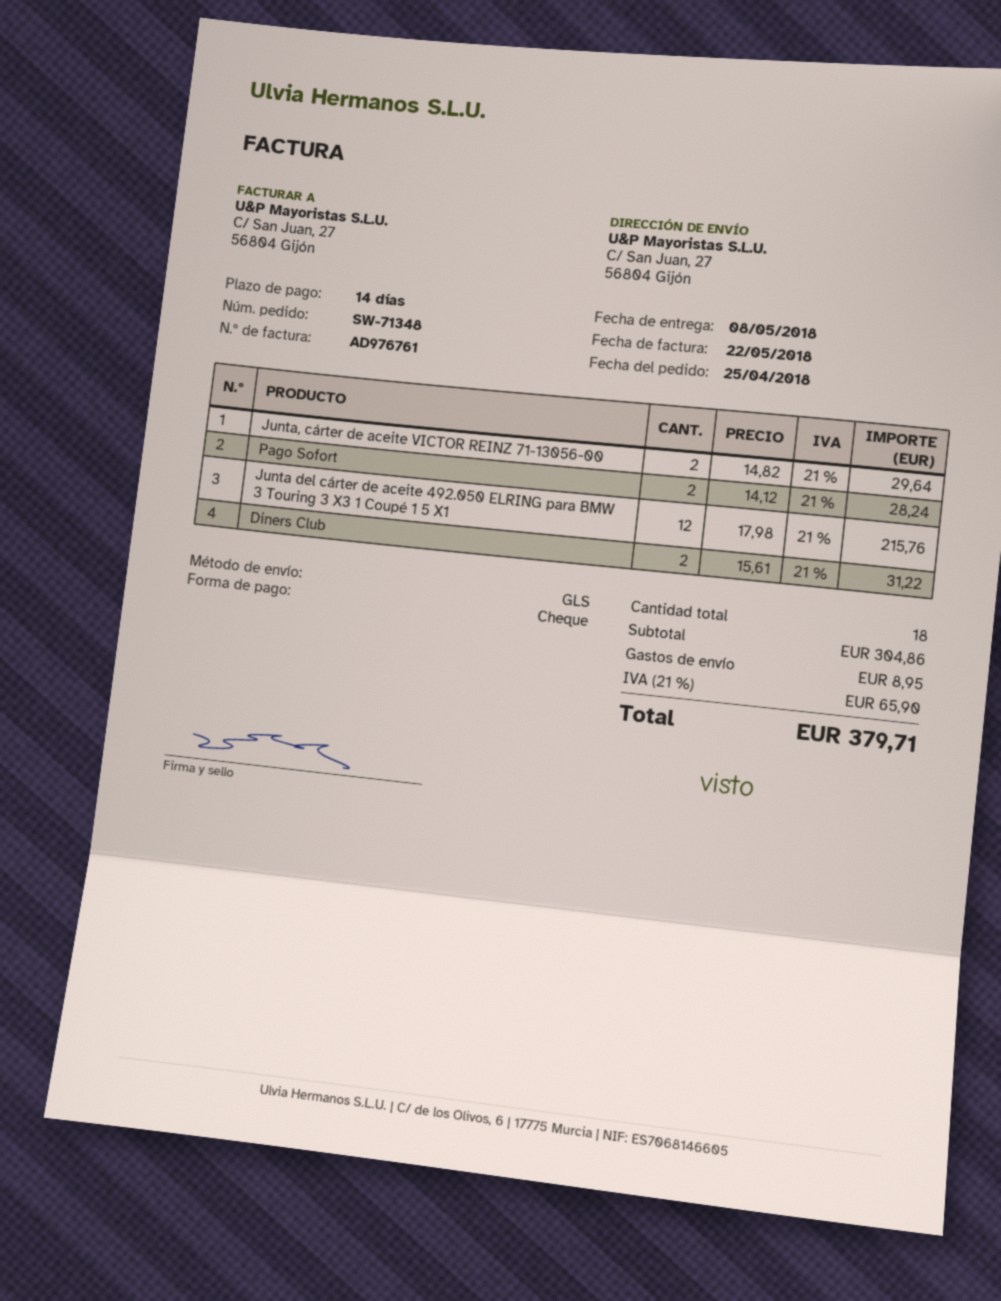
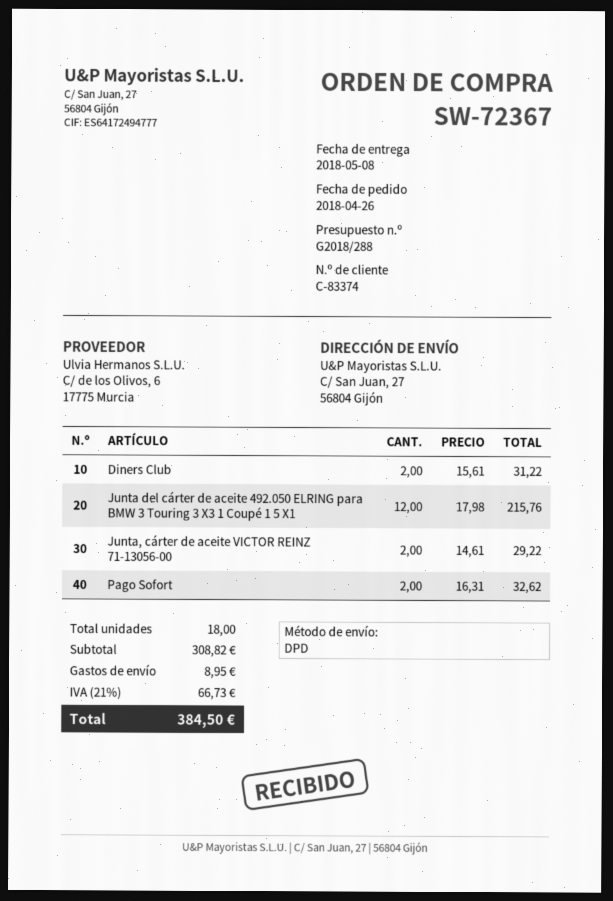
order number: SW-71348 -> SW-72367
order date: 2018-04-25 -> 2018-04-26
shipping method: GLS -> DPD
Junta, cárter de aceite VICTOR REINZ 71-13056-00: 2 x 14.82 = 29.64 -> 2 x 14.61 = 29.22
Pago Sofort: 2 x 14.12 = 28.24 -> 2 x 16.31 = 32.62
subtotal: 304.86 -> 308.82
tax: 21% = 65.90 -> 21% = 66.73
total: 379.71 -> 384.50

